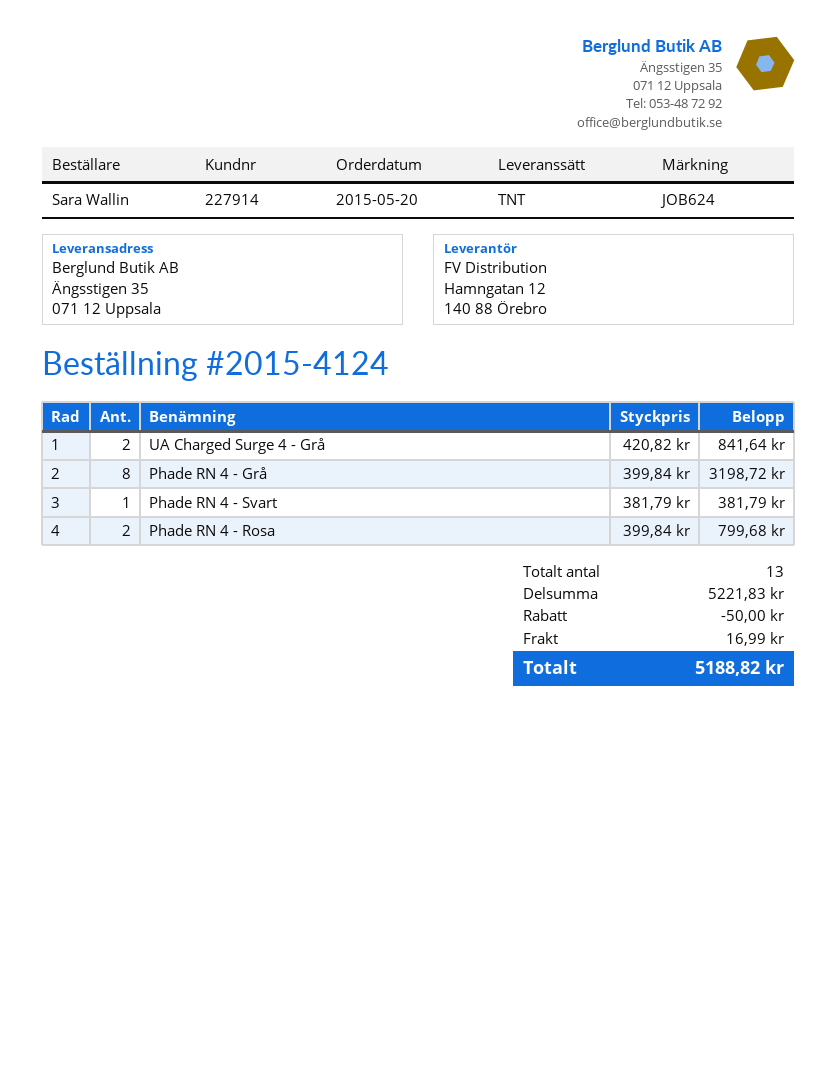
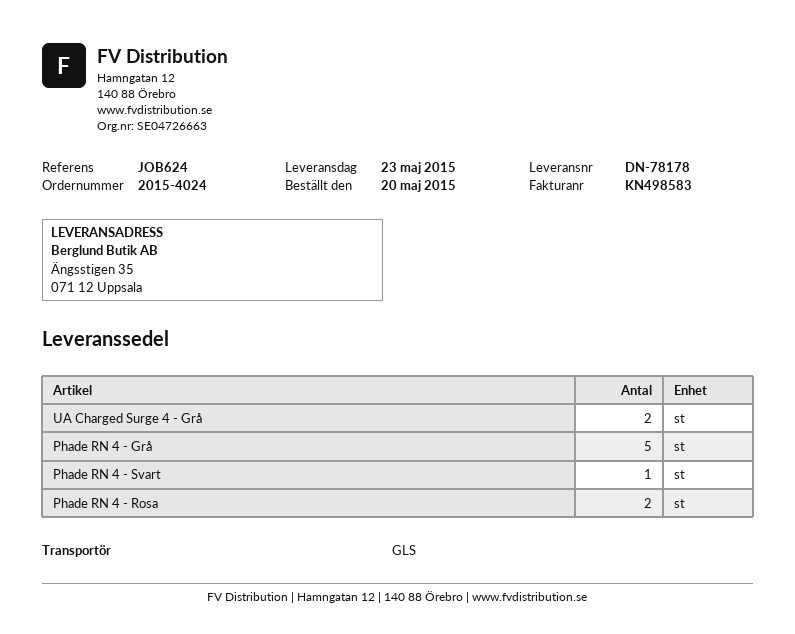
order number: 2015-4124 -> 2015-4024
shipping method: TNT -> GLS
Phade RN 4 - Grå: 8 -> 5

